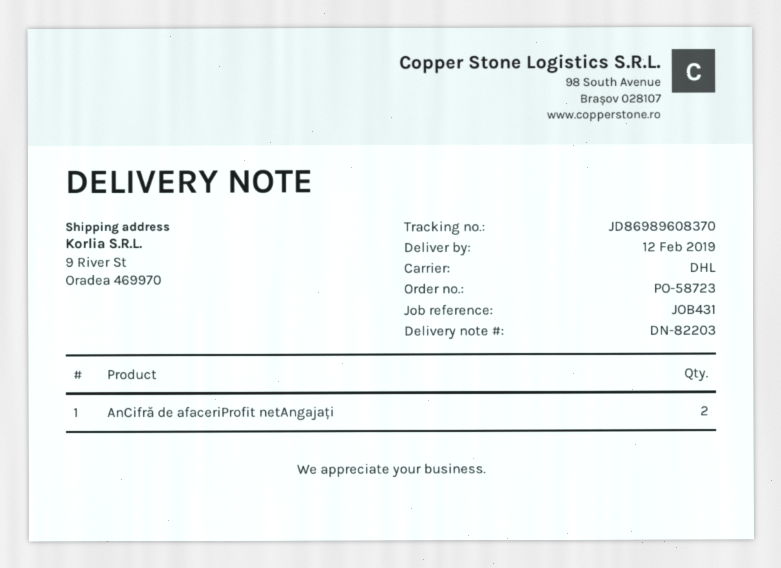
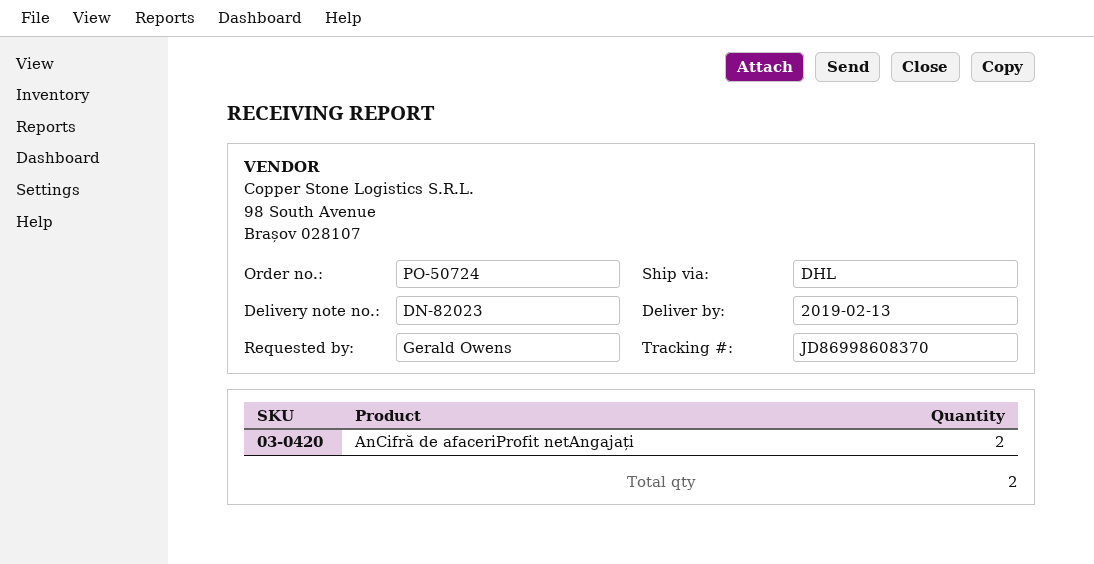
order number: PO-58723 -> PO-50724
delivery note number: DN-82203 -> DN-82023
delivery date: 2019-02-12 -> 2019-02-13
tracking number: JD86989608370 -> JD86998608370

